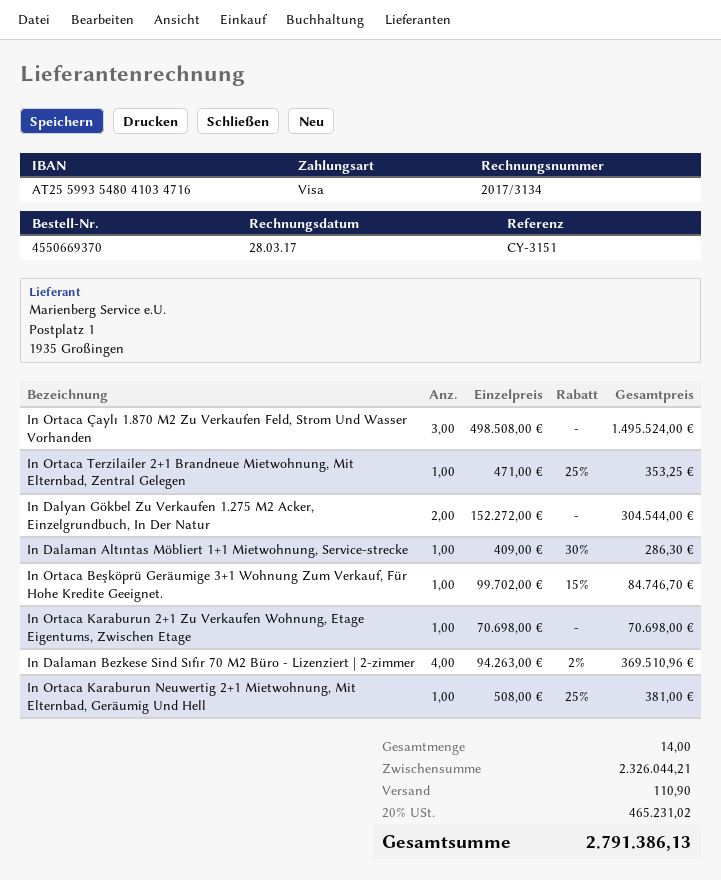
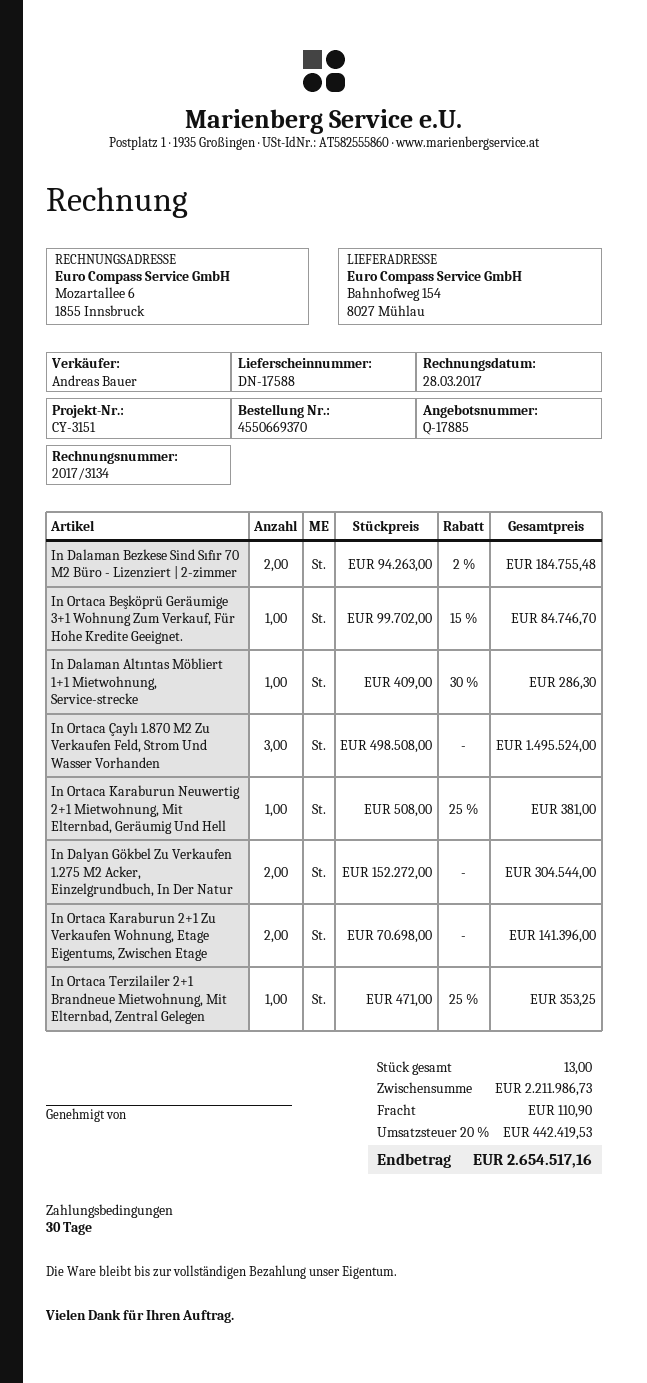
In Ortaca Karaburun 2+1 Zu Verkaufen Wohnung, Etage Eigentums, Zwischen Etage: 1 x 70698.00 = 70698.00 -> 2 x 70698.00 = 141396.00
In Dalaman Bezkese Sind Sıfır 70 M2 Büro - Lizenziert | 2-zimmer: 4 x 94263.00 - 2% = 369510.96 -> 2 x 94263.00 - 2% = 184755.48
total quantity: 14 -> 13
subtotal: 2326044.21 -> 2211986.73
tax: 20% = 465231.02 -> 20% = 442419.53
total: 2791386.13 -> 2654517.16

